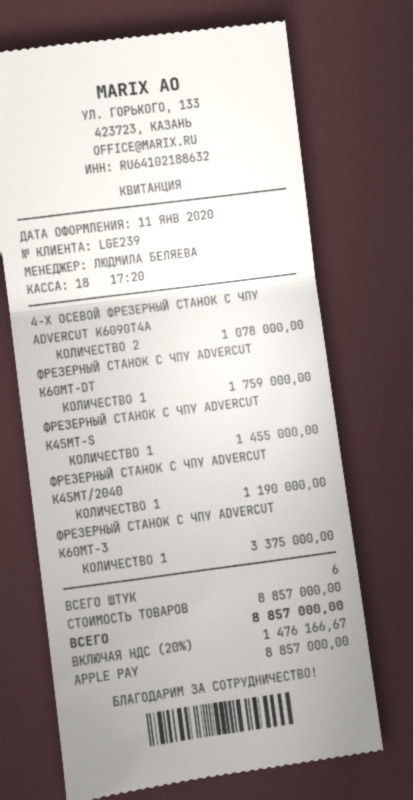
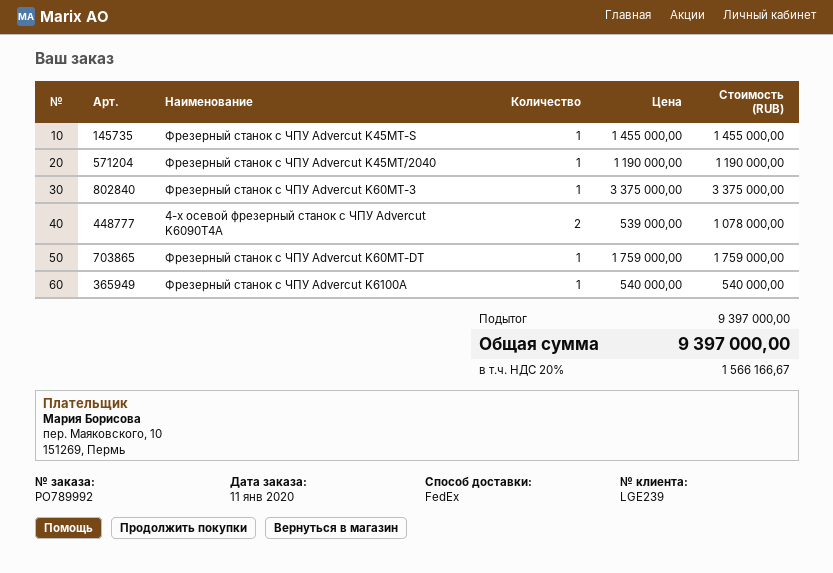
Фрезерный станок с ЧПУ Advercut K6100A: none -> 1 for 540000.00
subtotal: 8857000.00 -> 9397000.00
tax: 20% = 1476166.67 -> 20% = 1566166.67
total: 8857000.00 -> 9397000.00

